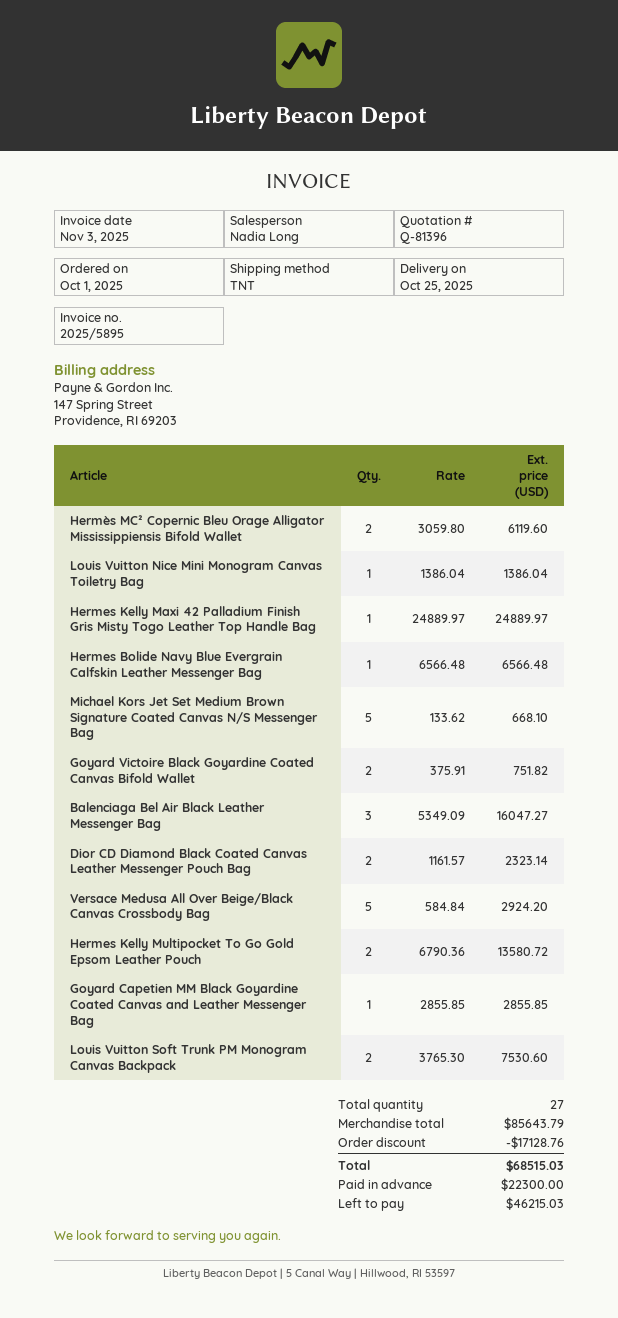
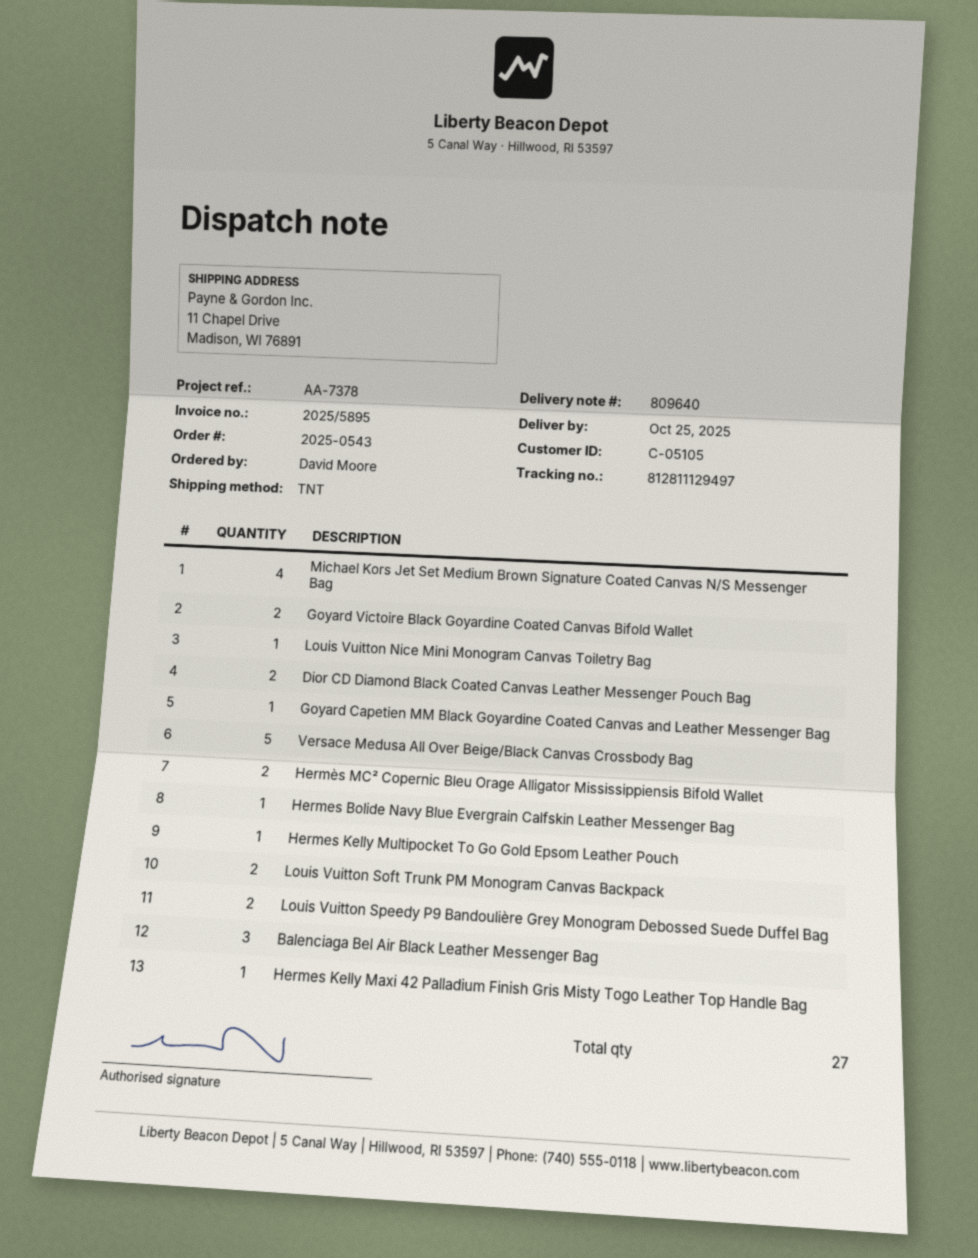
Michael Kors Jet Set Medium Brown Signature Coated Canvas N/S Messenger Bag: 5 -> 4
Hermes Kelly Multipocket To Go Gold Epsom Leather Pouch: 2 -> 1
Louis Vuitton Speedy P9 Bandoulière Grey Monogram Debossed Suede Duffel Bag: none -> 2

